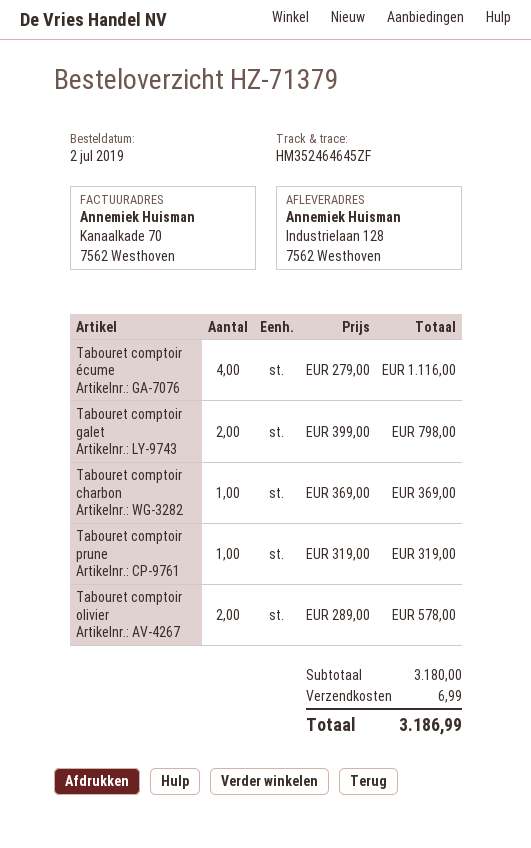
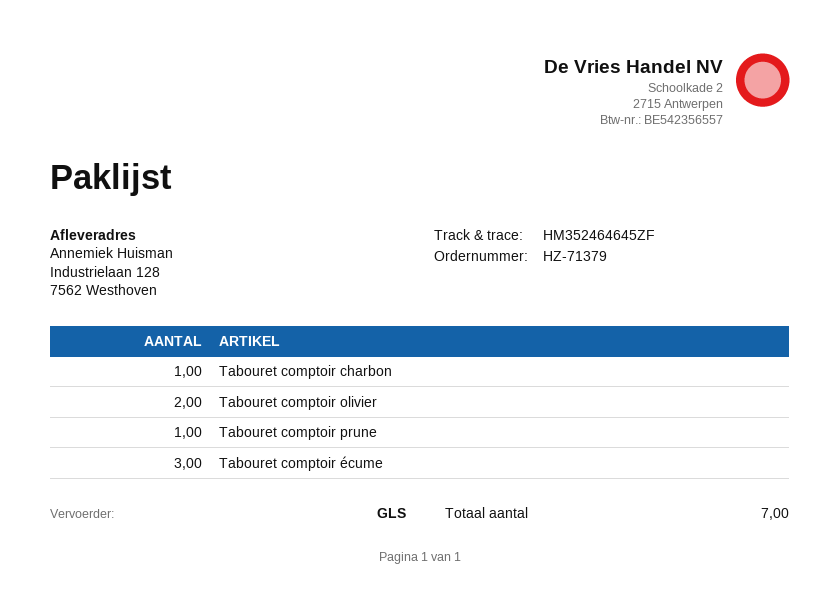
Tabouret comptoir écume: 4 -> 3
Tabouret comptoir galet: 2 -> none

